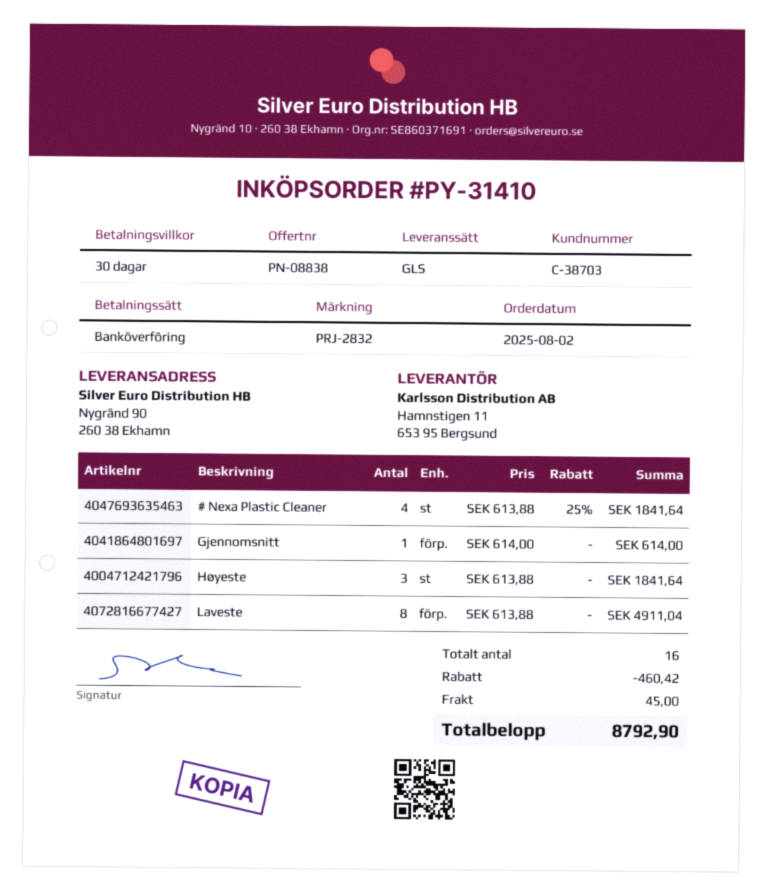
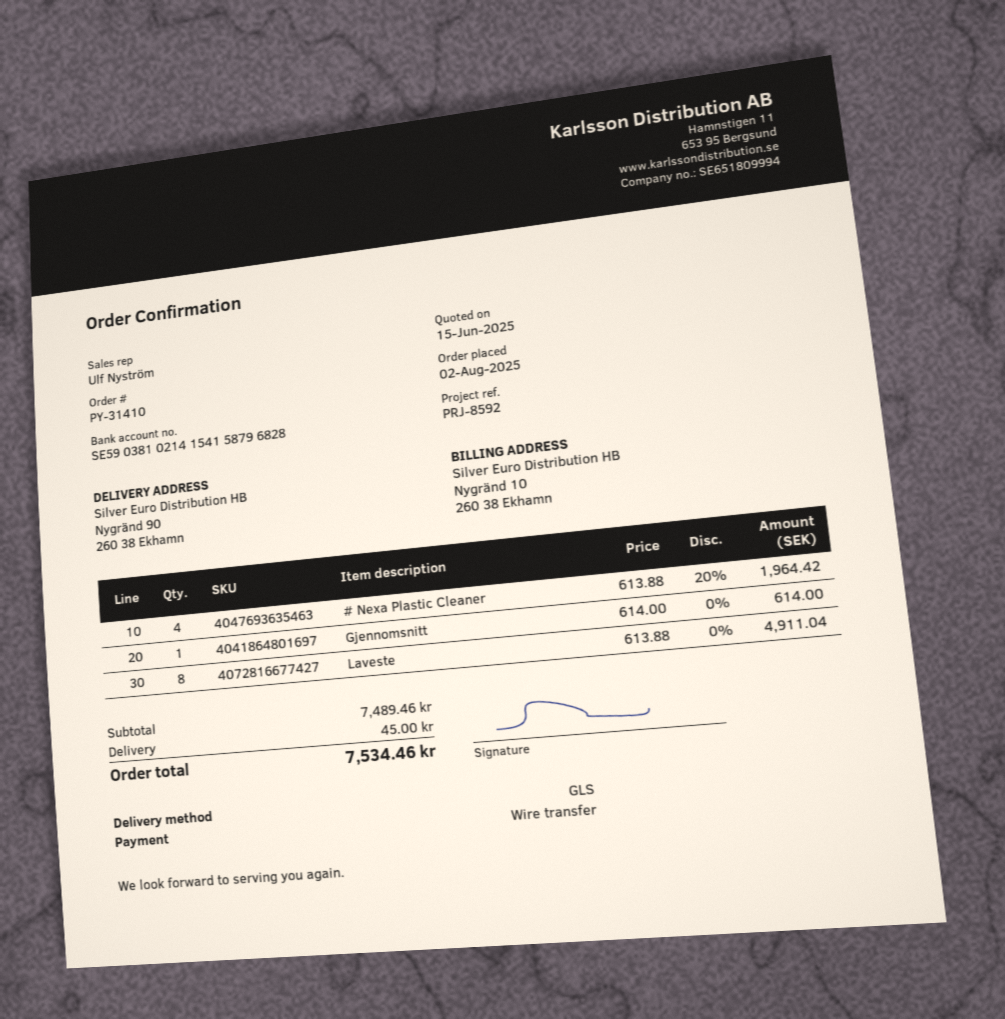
reference: PRJ-2832 -> PRJ-8592
# Nexa Plastic Cleaner: 4 x 613.88 - 25% = 1841.64 -> 4 x 613.88 - 20% = 1964.42
Høyeste: 3 x 613.88 = 1841.64 -> none
discount: 460.42 -> none
total: 8792.90 -> 7534.46

